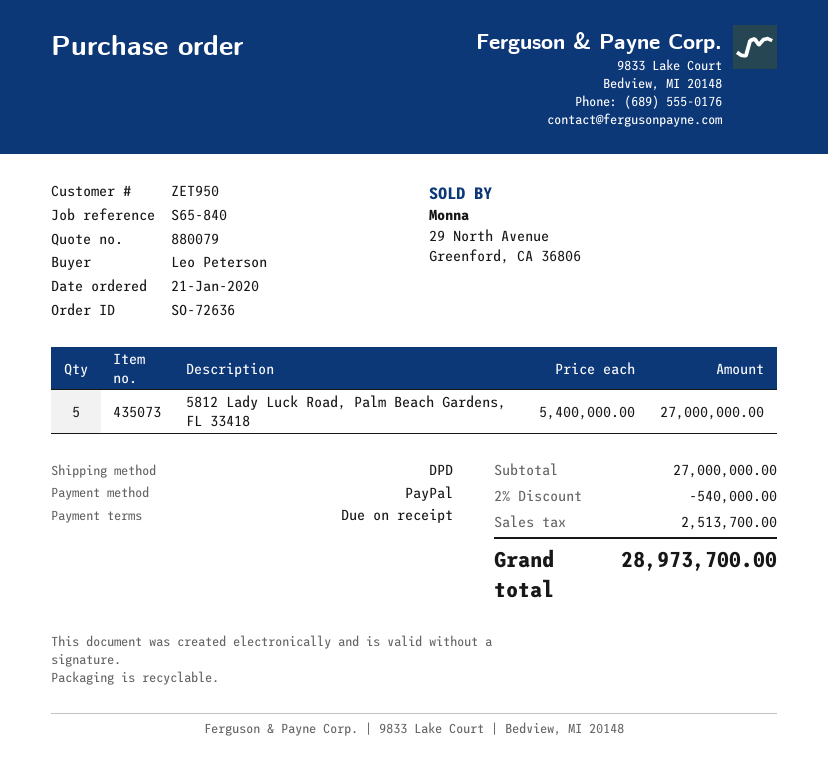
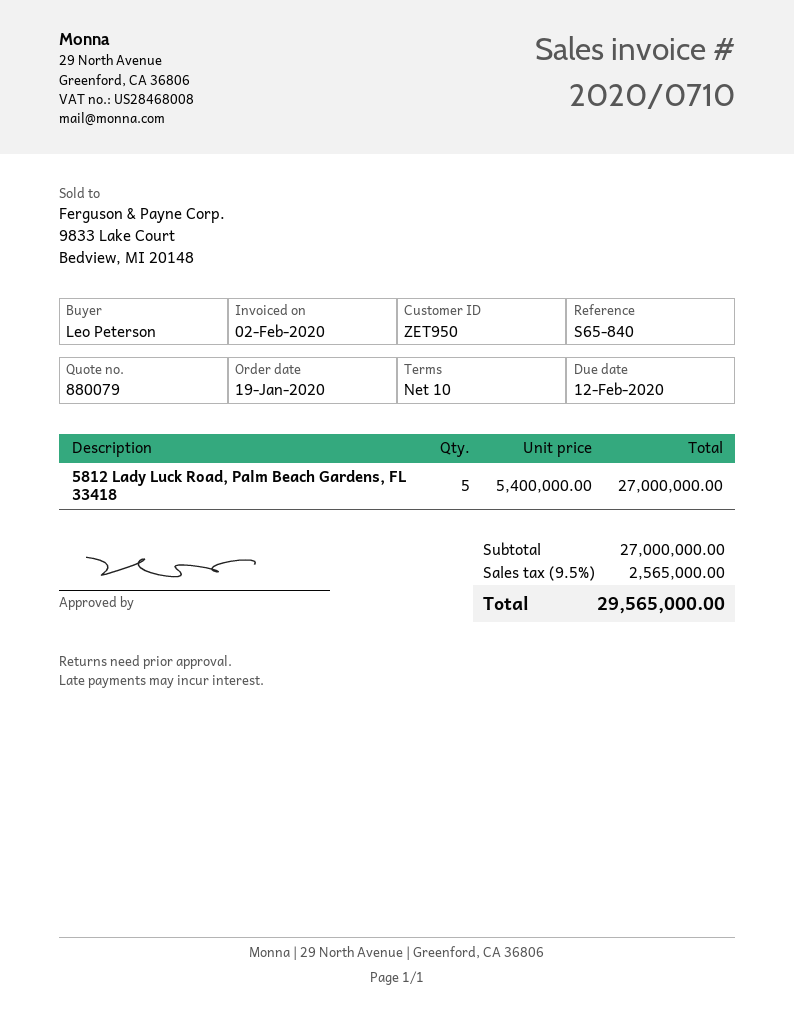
order date: 2020-01-21 -> 2020-01-19
payment terms: on receipt -> 10 days
discount: 2% = 540000.00 -> none
tax: 2513700.00 -> 2565000.00
total: 28973700.00 -> 29565000.00

